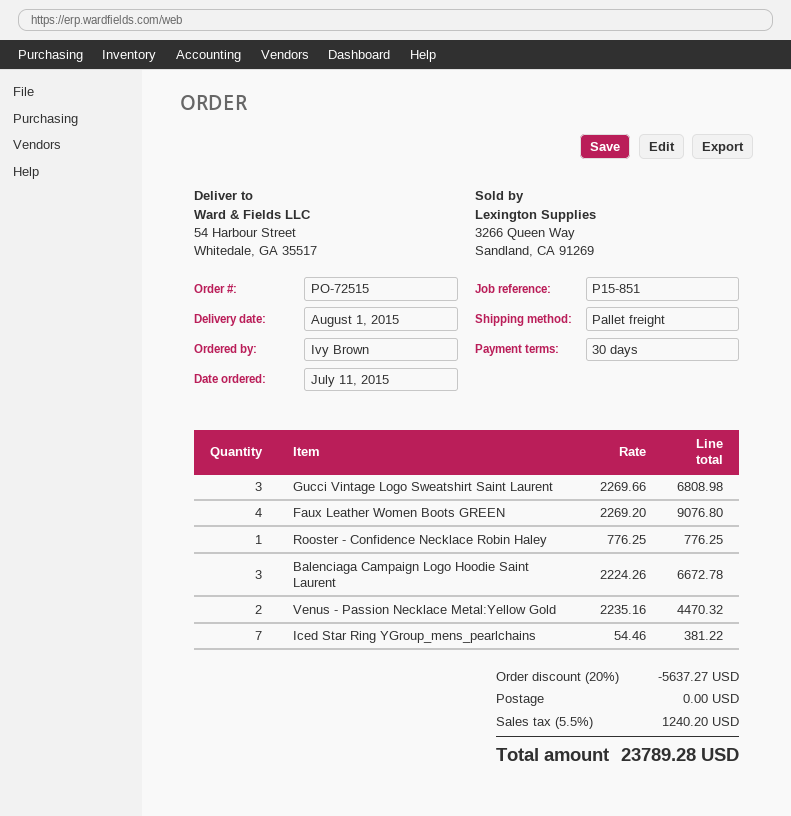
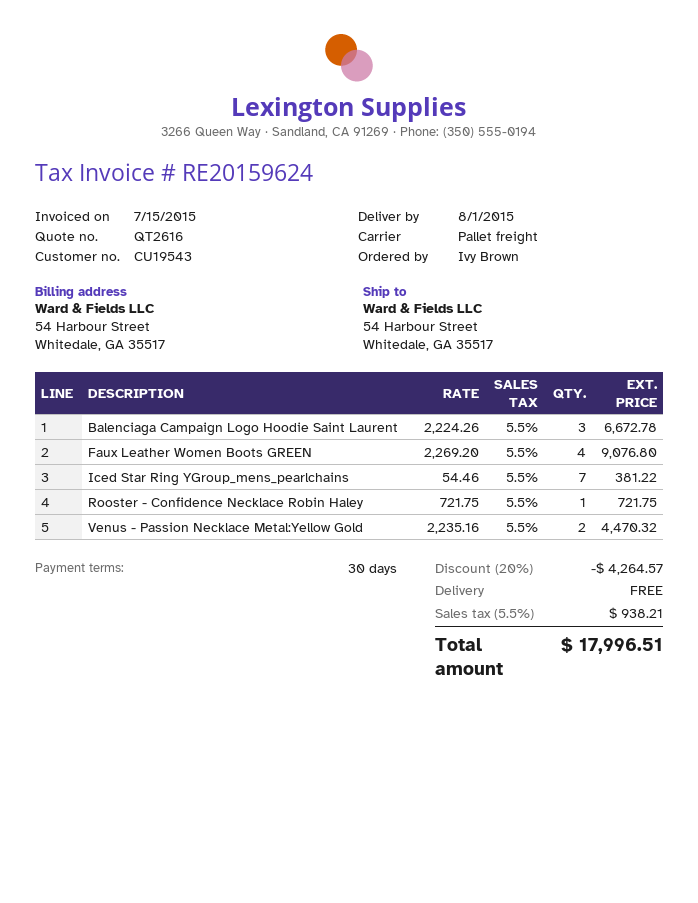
Gucci Vintage Logo Sweatshirt Saint Laurent: 3 x 2269.66 = 6808.98 -> none
Rooster - Confidence Necklace Robin Haley: 1 x 776.25 = 776.25 -> 1 x 721.75 = 721.75
discount: 20% = 5637.27 -> 20% = 4264.57
tax: 5.5% = 1240.20 -> 5.5% = 938.21
total: 23789.28 -> 17996.51

